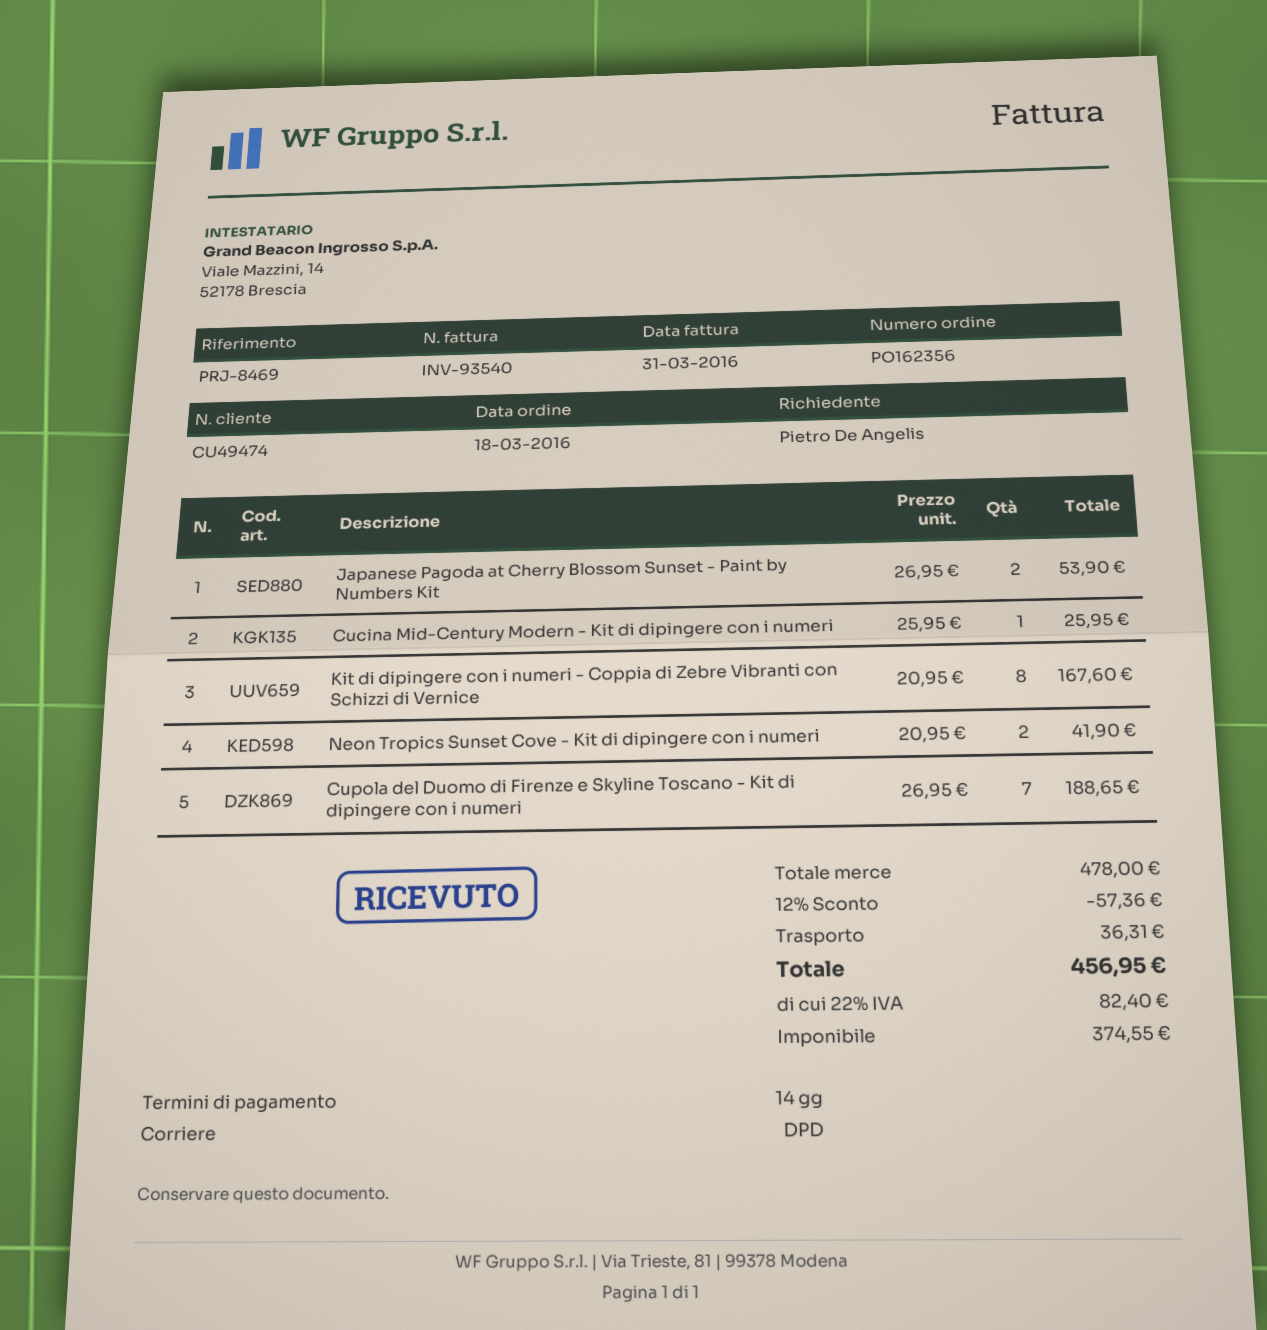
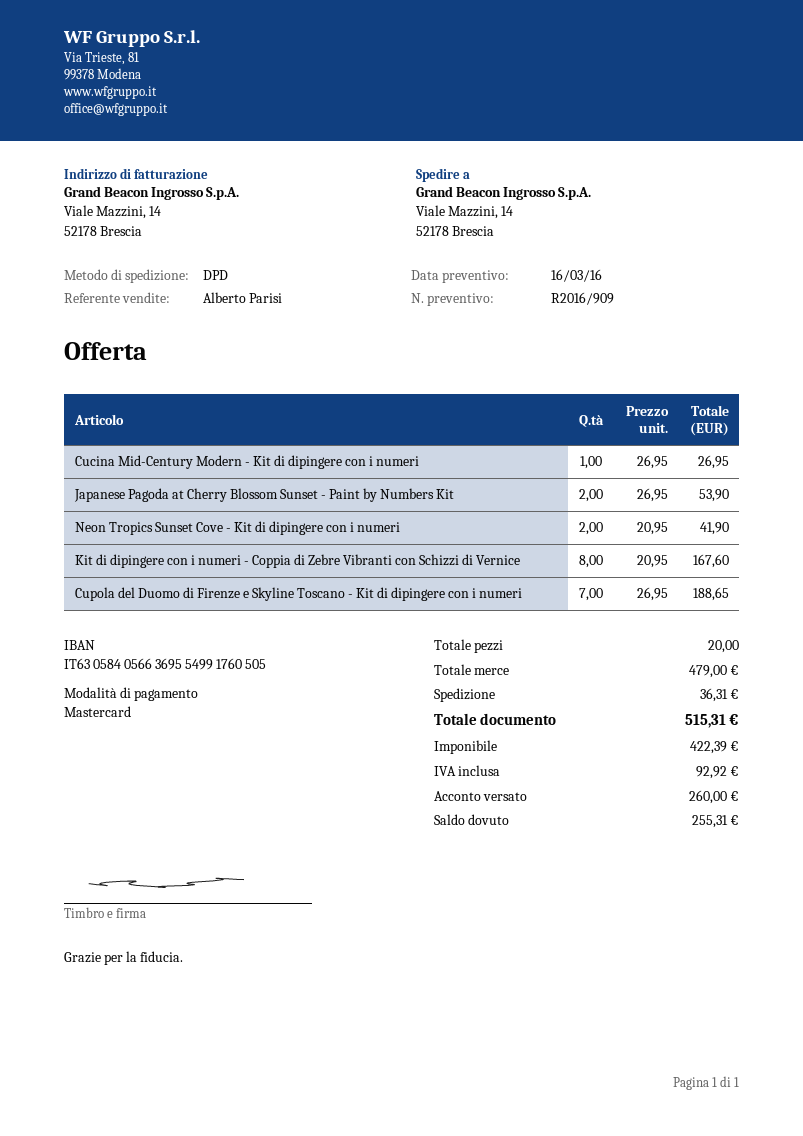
Cucina Mid-Century Modern - Kit di dipingere con i numeri: 1 x 25.95 = 25.95 -> 1 x 26.95 = 26.95
subtotal: 478.00 -> 479.00
discount: 12% = 57.36 -> none
net: 374.55 -> 422.39
tax: 82.40 -> 92.92
total: 456.95 -> 515.31

